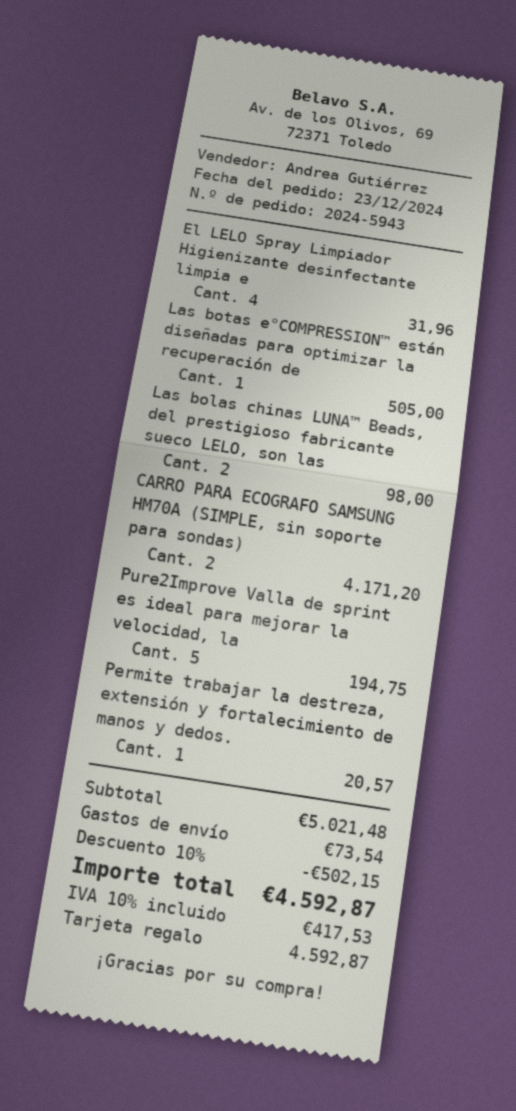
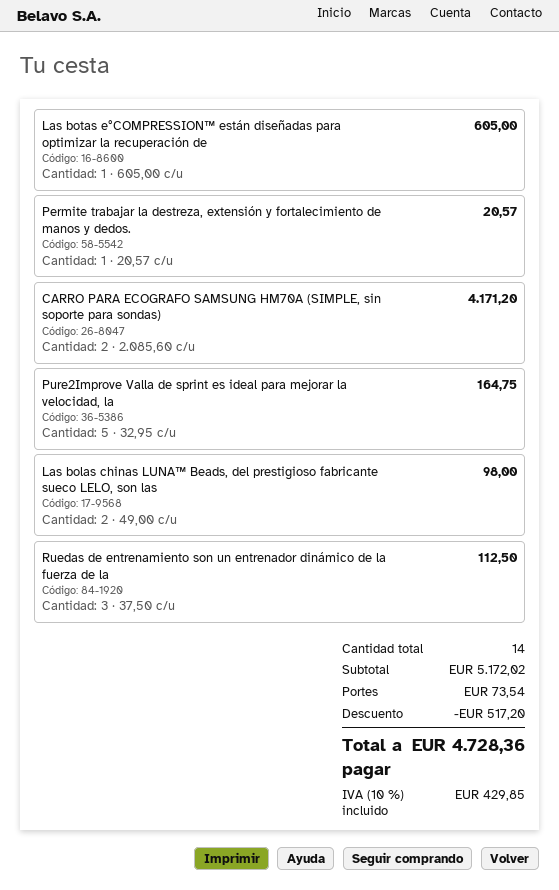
El LELO Spray Limpiador Higienizante desinfectante limpia e: 4 for 31.96 -> none
Las botas e°COMPRESSION™ están diseñadas para optimizar la recuperación de: 1 for 505.00 -> 1 for 605.00
Pure2Improve Valla de sprint es ideal para mejorar la velocidad, la: 5 for 194.75 -> 5 for 164.75
Ruedas de entrenamiento son un entrenador dinámico de la fuerza de la: none -> 3 for 112.50
subtotal: 5021.48 -> 5172.02
discount: 502.15 -> 517.20
tax: 10% = 417.53 -> 10% = 429.85
total: 4592.87 -> 4728.36

